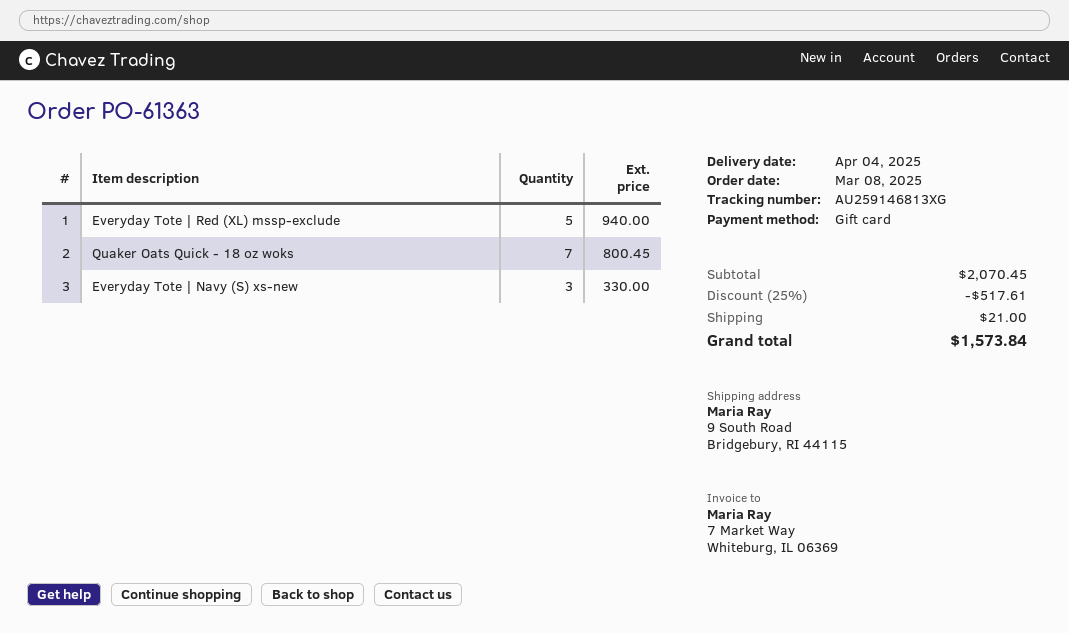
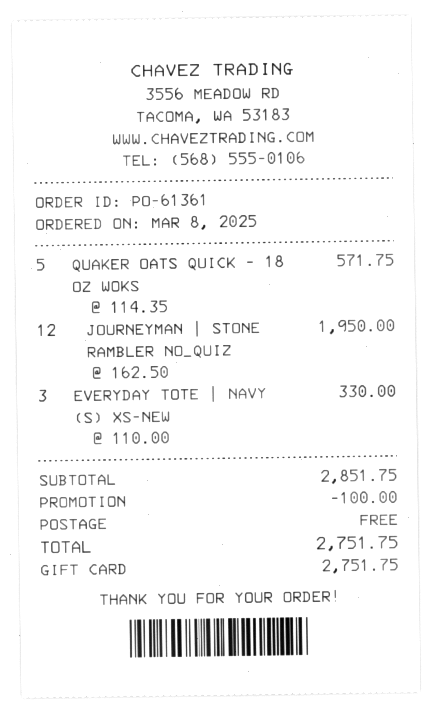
order number: PO-61363 -> PO-61361
Everyday Tote | Red (XL) mssp-exclude: 5 for 940.00 -> none
Quaker Oats Quick - 18 oz woks: 7 for 800.45 -> 5 for 571.75
JOURNEYMAN | STONE RAMBLER NO_QUIZ: none -> 12 for 1950.00
subtotal: 2070.45 -> 2851.75
discount: 517.61 -> 100.00
shipping: 21.00 -> 0.00
total: 1573.84 -> 2751.75

